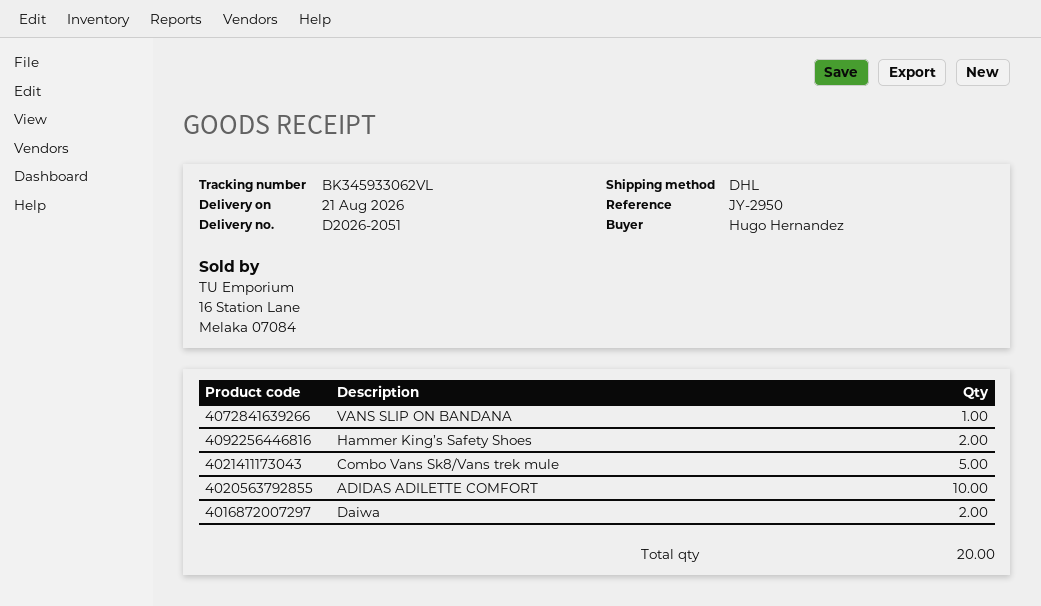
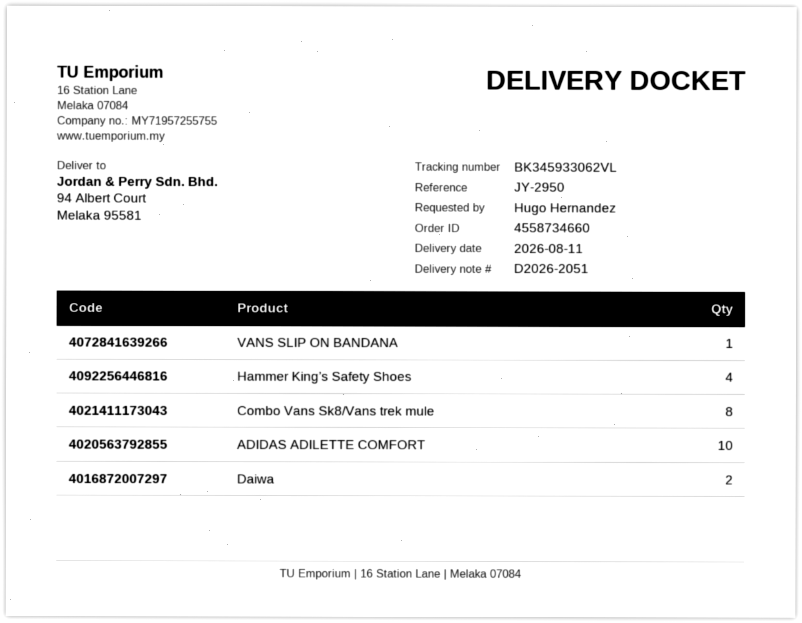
delivery date: 2026-08-21 -> 2026-08-11
Hammer King’s Safety Shoes: 2 -> 4
Combo Vans Sk8/Vans trek mule: 5 -> 8

